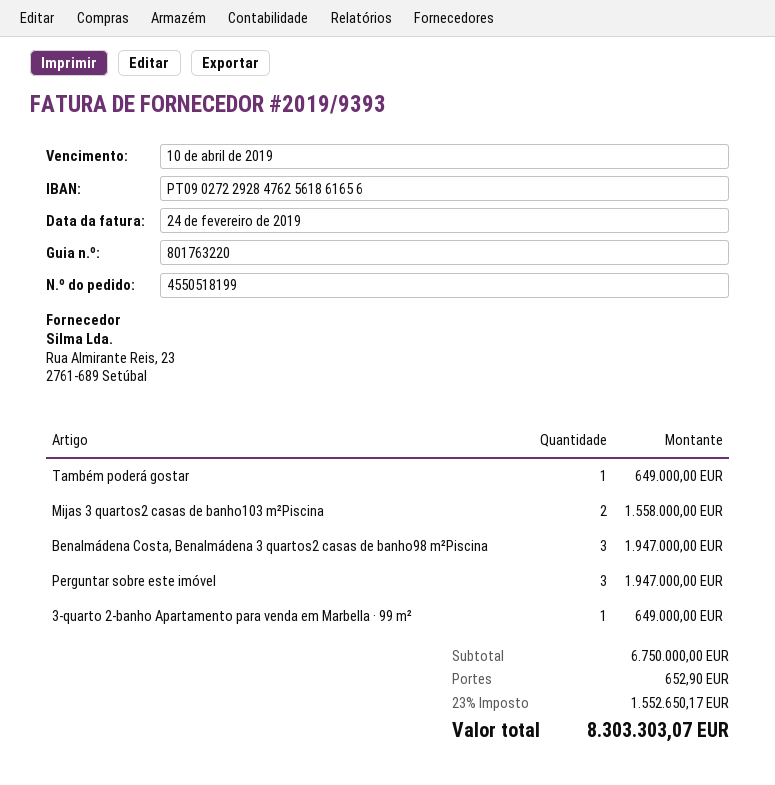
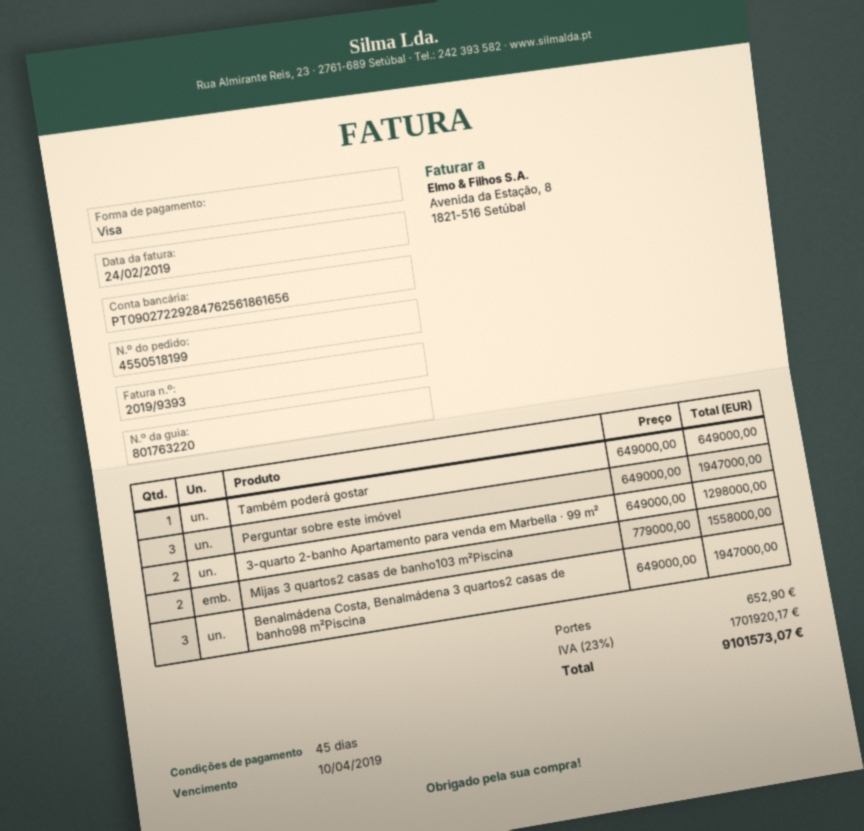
3-quarto 2-banho Apartamento para venda em Marbella · 99 m²: 1 for 649000.00 -> 2 for 1298000.00
tax: 23% = 1552650.17 -> 23% = 1701920.17
total: 8303303.07 -> 9101573.07

